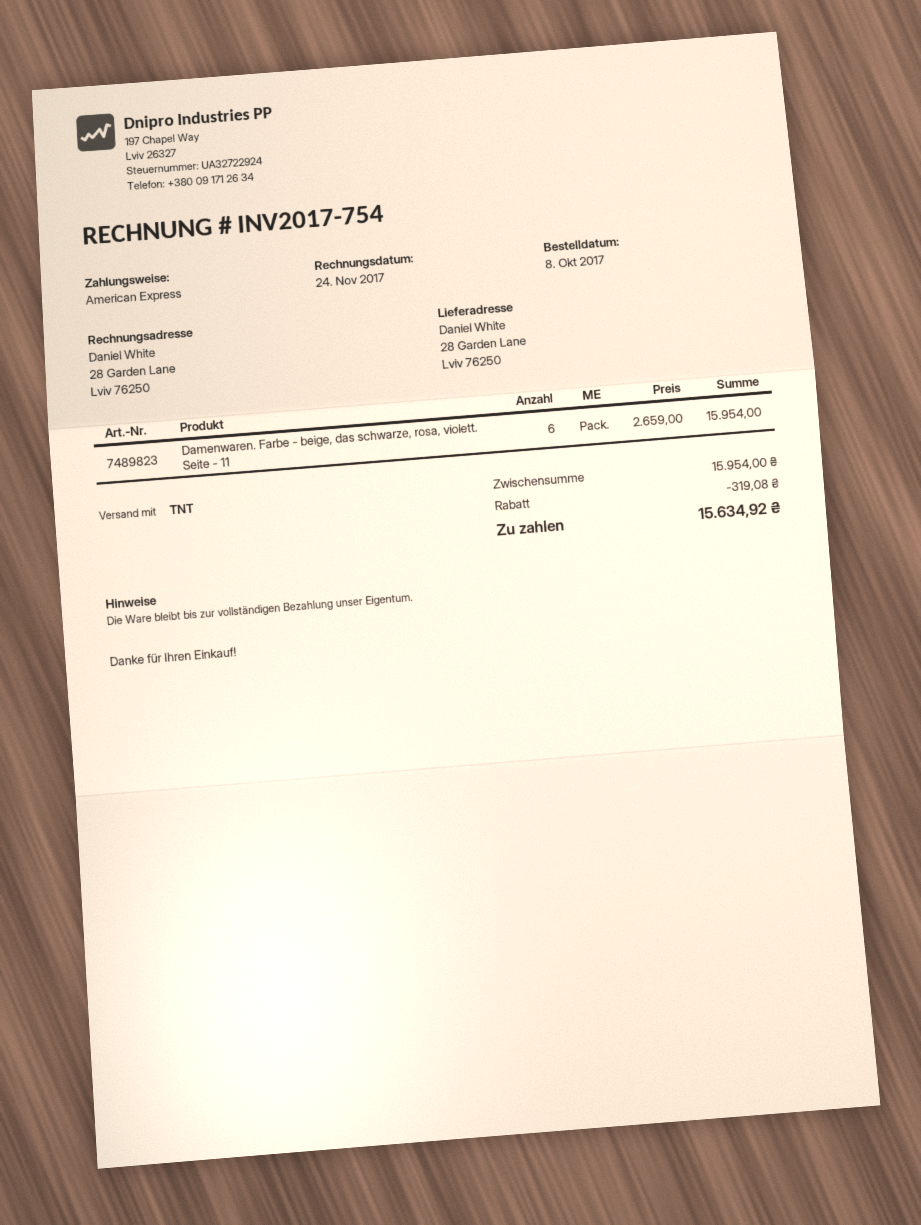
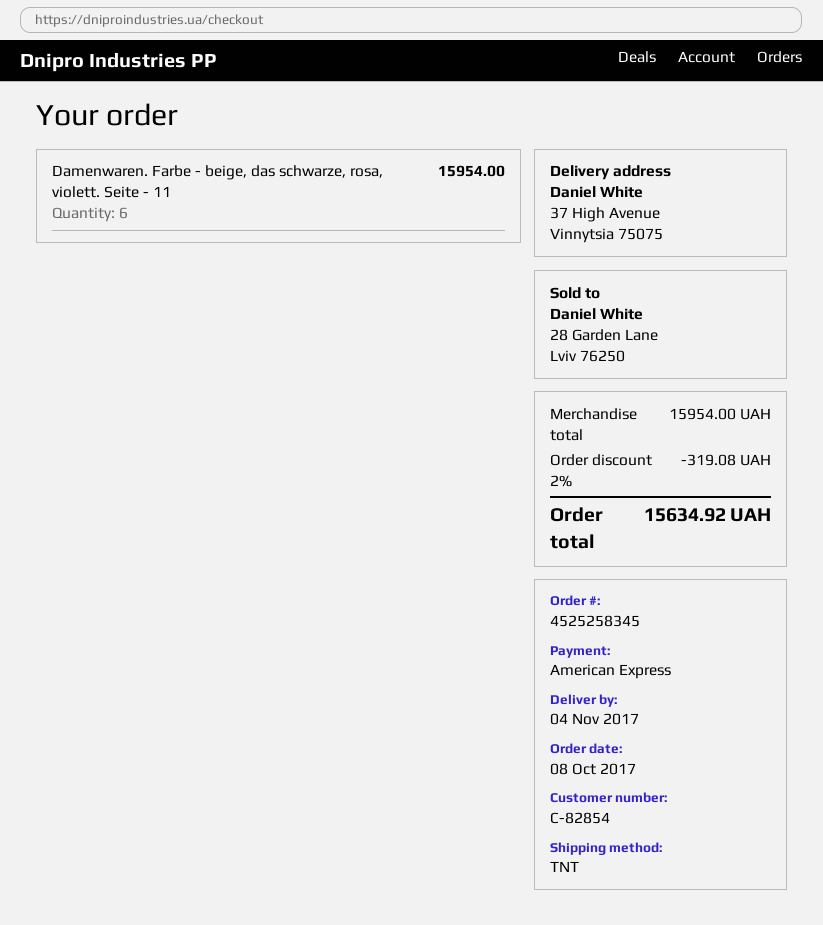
ship to: 28 Garden Lane, Lviv 76250 -> 37 High Avenue, Vinnytsia 75075

